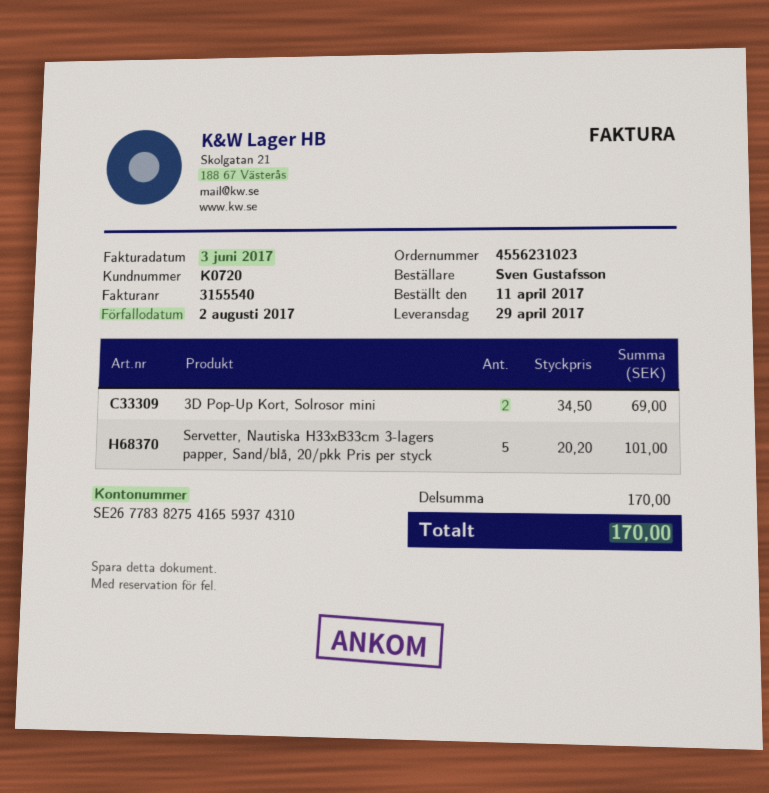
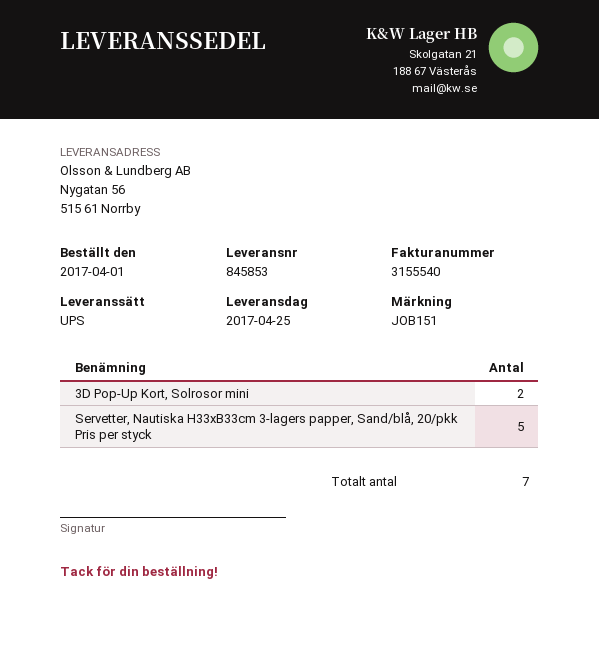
order date: 2017-04-11 -> 2017-04-01
delivery date: 2017-04-29 -> 2017-04-25

